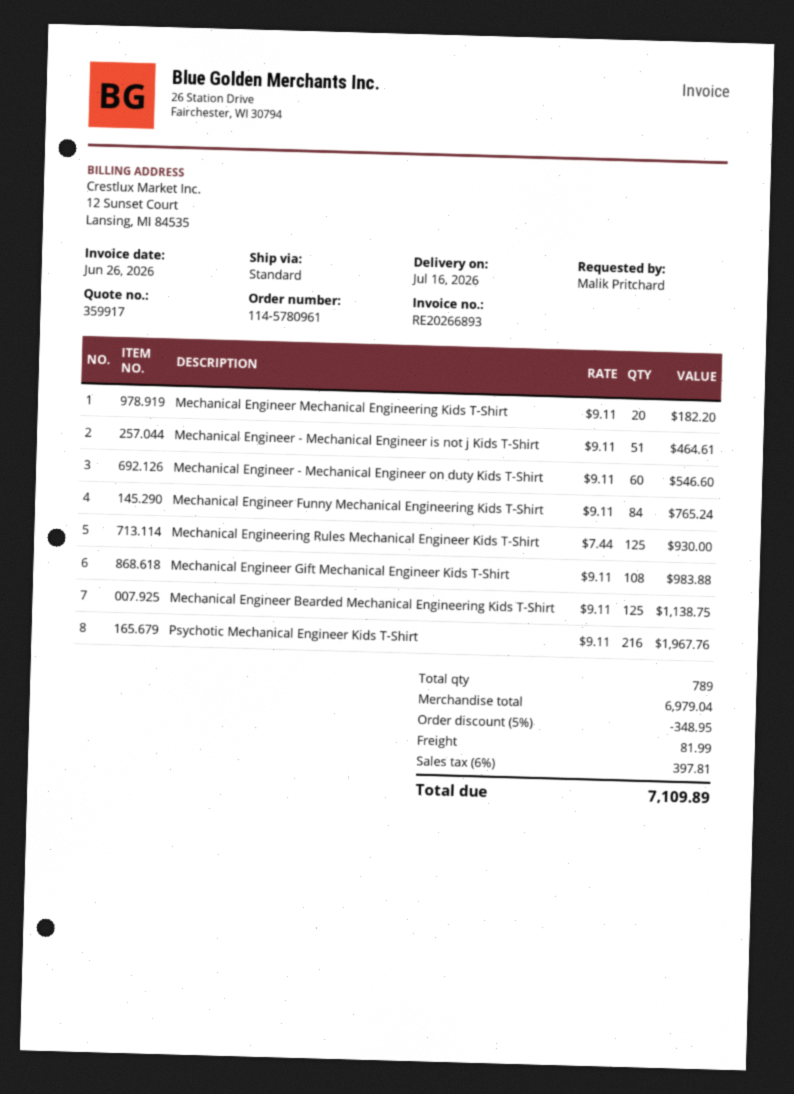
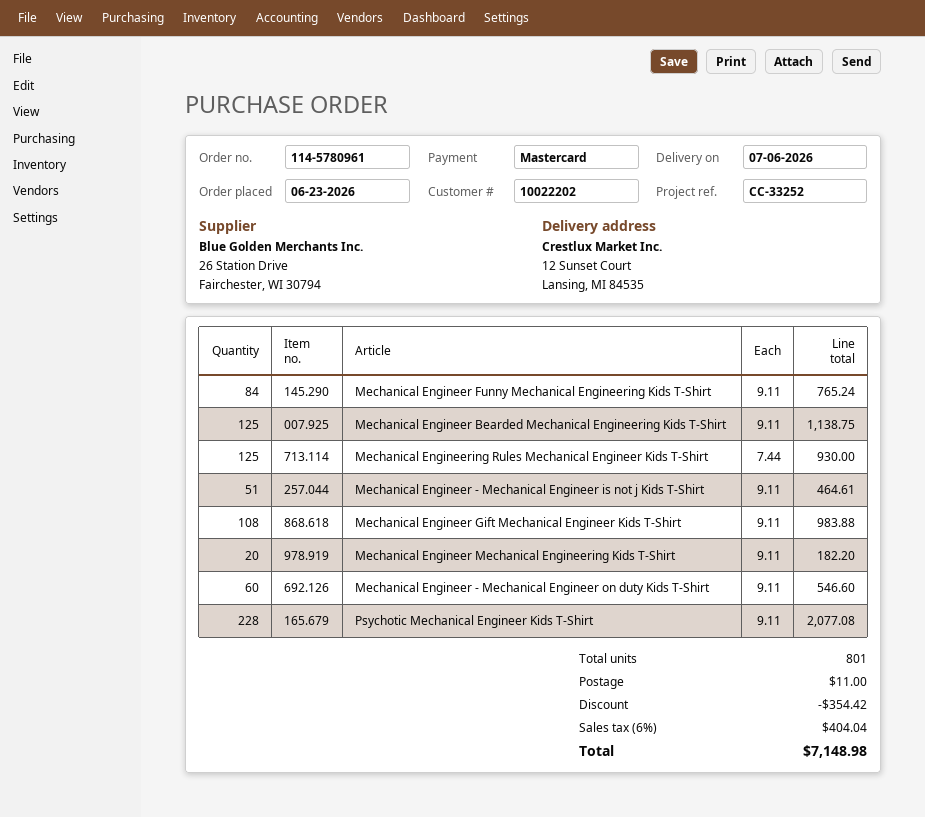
delivery date: 2026-07-16 -> 2026-07-06
Psychotic Mechanical Engineer Kids T-Shirt: 216 x 9.11 = 1967.76 -> 228 x 9.11 = 2077.08
total quantity: 789 -> 801
discount: 348.95 -> 354.42
shipping: 81.99 -> 11.00
tax: 6% = 397.81 -> 6% = 404.04
total: 7109.89 -> 7148.98

